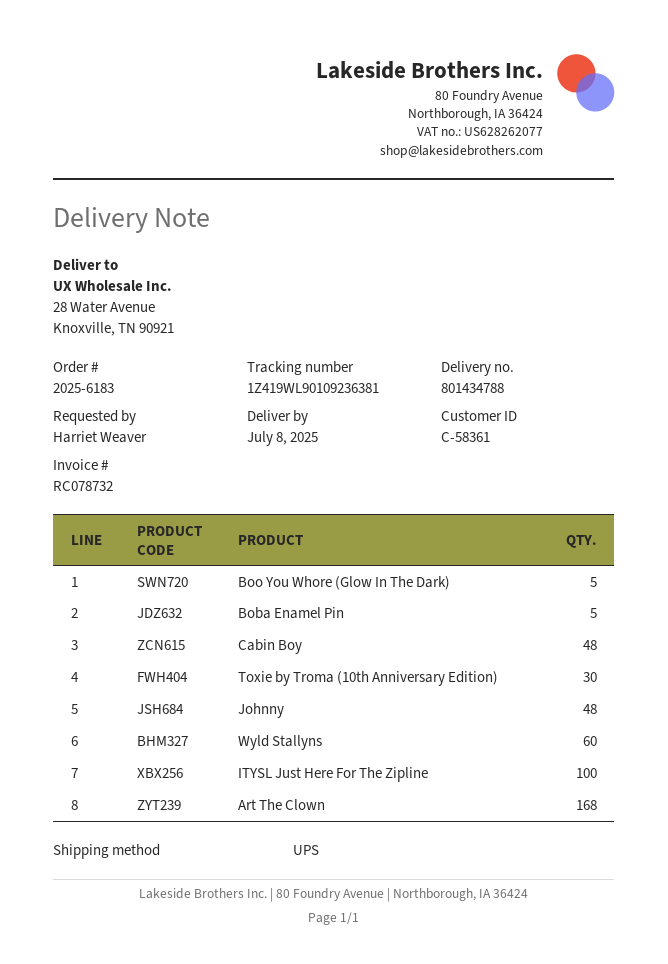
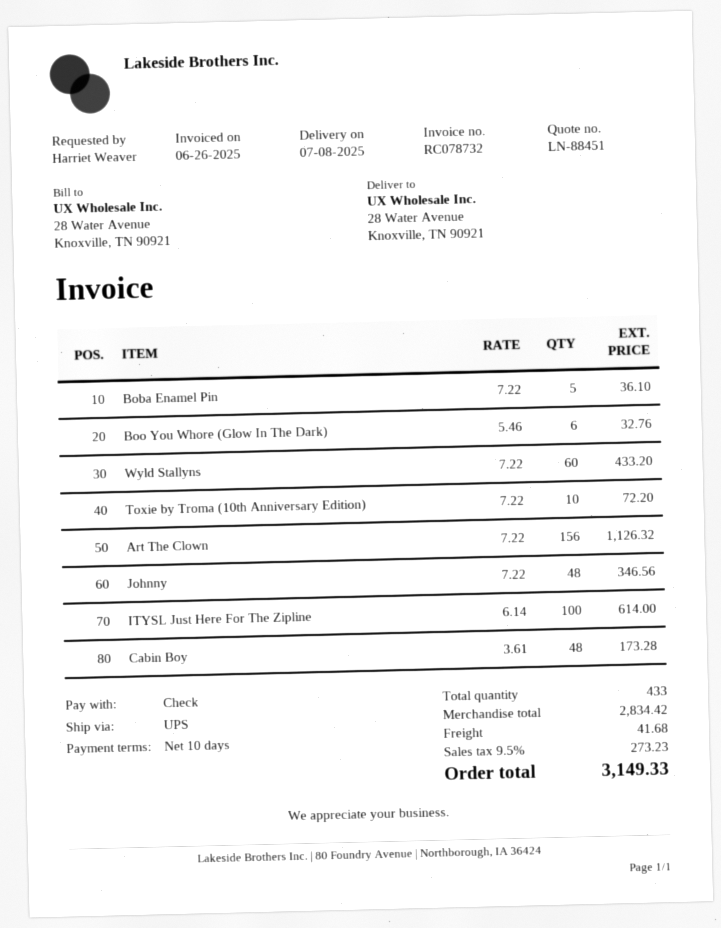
Boo You Whore (Glow In The Dark): 5 -> 6
Toxie by Troma (10th Anniversary Edition): 30 -> 10
Art The Clown: 168 -> 156

